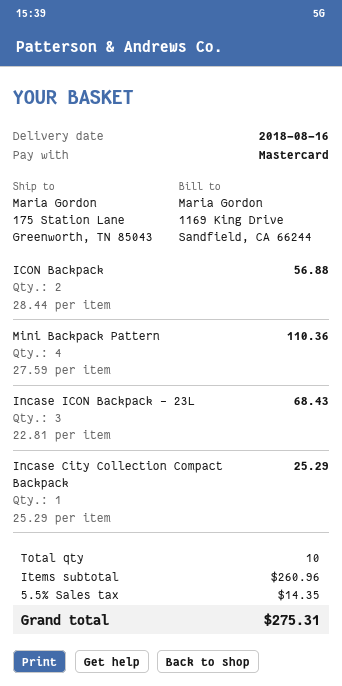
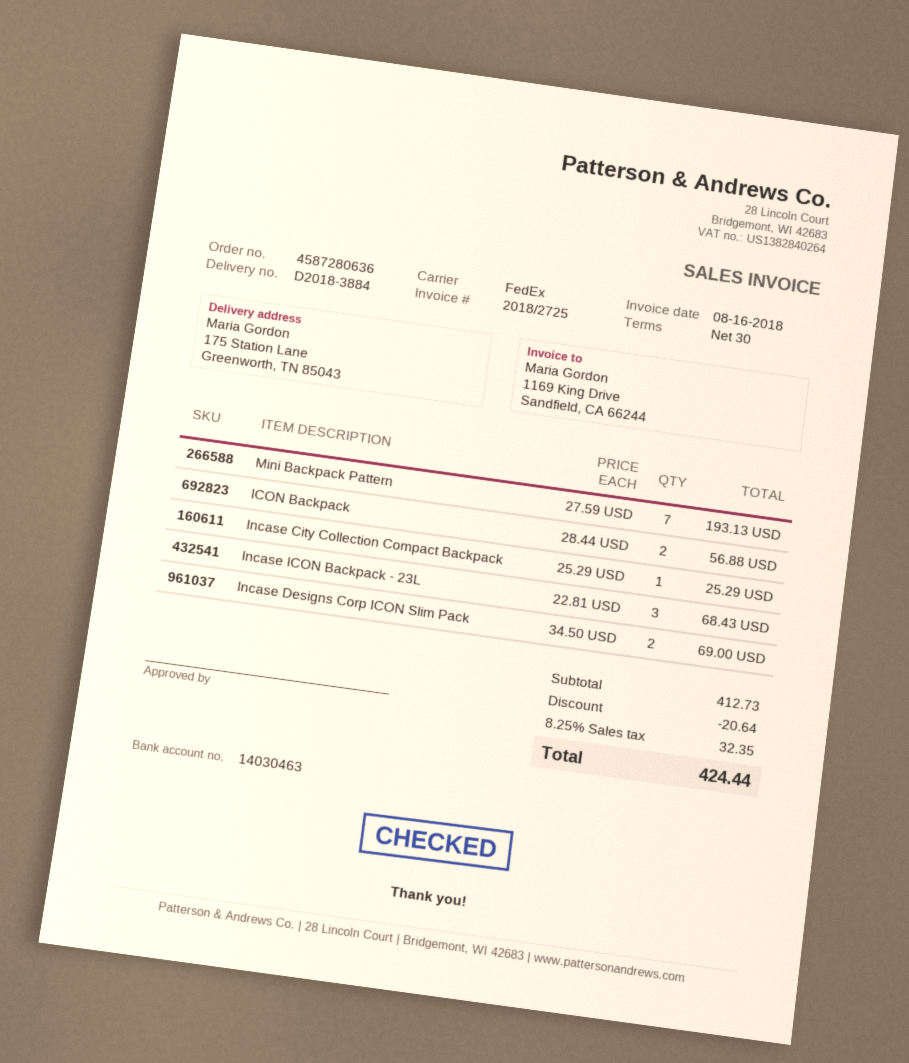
Mini Backpack Pattern: 4 x 27.59 = 110.36 -> 7 x 27.59 = 193.13
Incase Designs Corp ICON Slim Pack: none -> 2 x 34.50 = 69.00
subtotal: 260.96 -> 412.73
discount: none -> 20.64
tax: 5.5% = 14.35 -> 8.25% = 32.35
total: 275.31 -> 424.44

